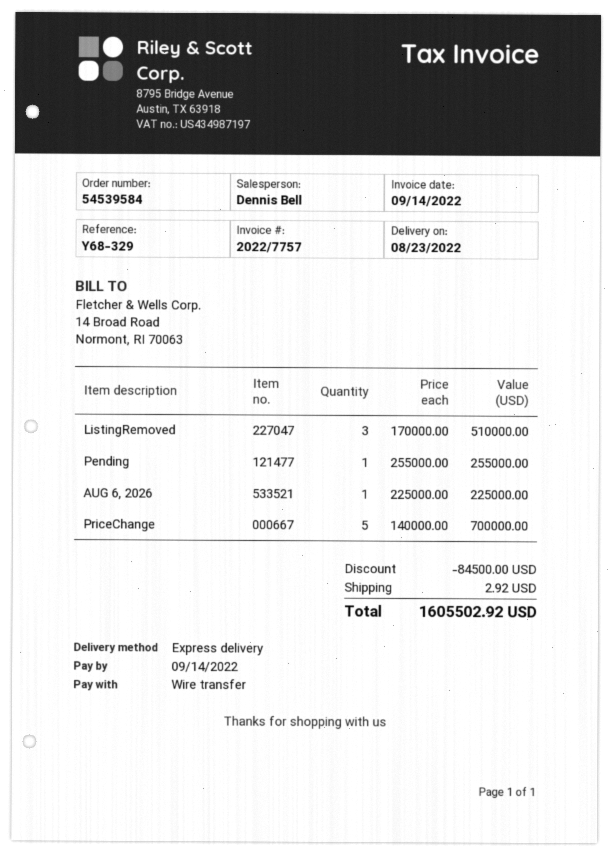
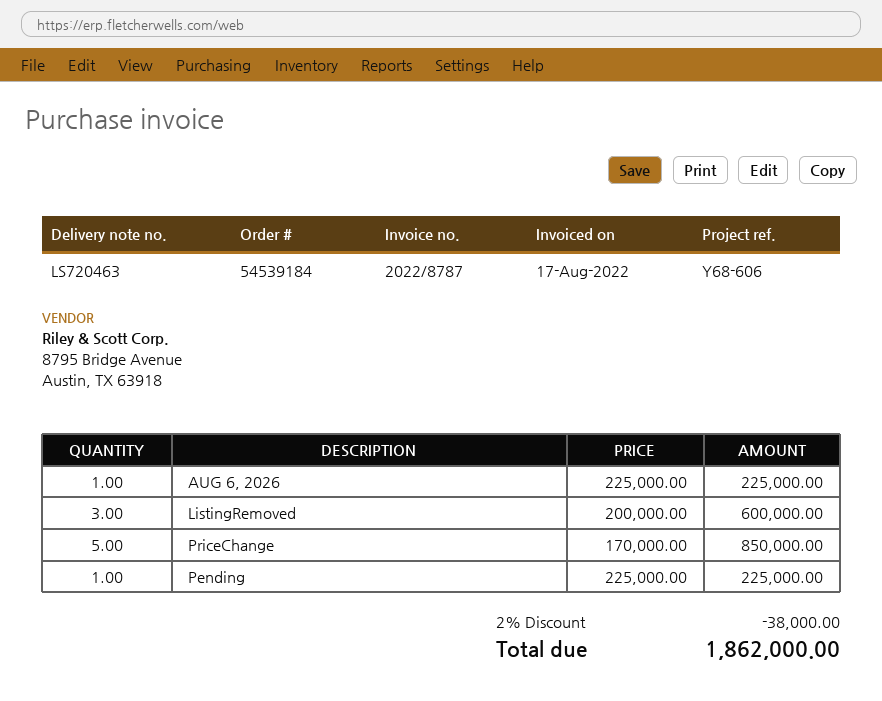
order number: 54539584 -> 54539184
invoice number: 2022/7757 -> 2022/8787
invoice date: 2022-09-14 -> 2022-08-17
reference: Y68-329 -> Y68-606
ListingRemoved: 3 x 170000.00 = 510000.00 -> 3 x 200000.00 = 600000.00
Pending: 1 x 255000.00 = 255000.00 -> 1 x 225000.00 = 225000.00
PriceChange: 5 x 140000.00 = 700000.00 -> 5 x 170000.00 = 850000.00
discount: 84500.00 -> 38000.00
shipping: 2.92 -> none
total: 1605502.92 -> 1862000.00

